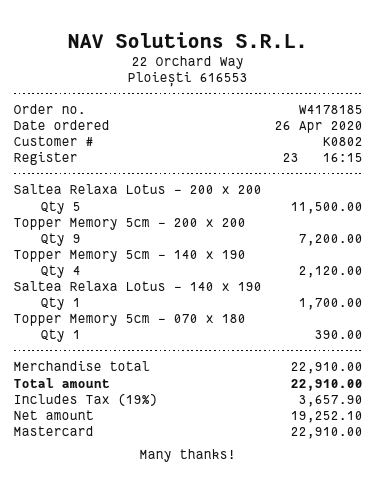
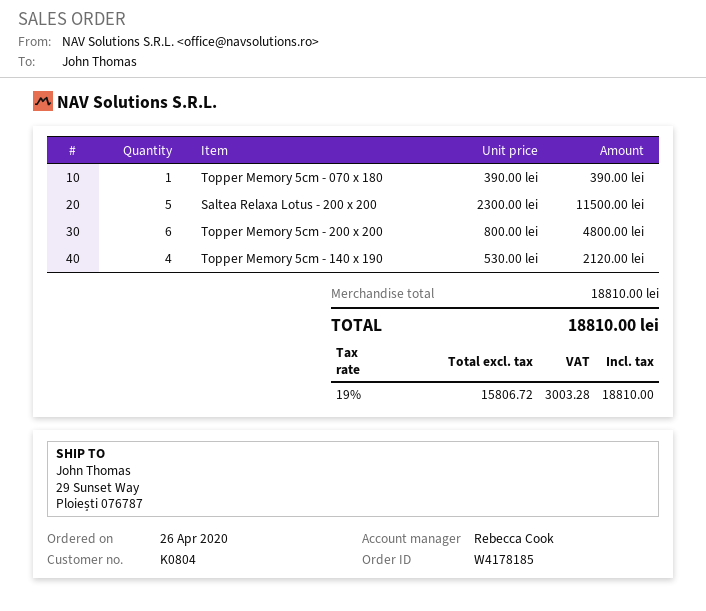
customer number: K0802 -> K0804
Topper Memory 5cm - 200 x 200: 9 for 7200.00 -> 6 for 4800.00
Saltea Relaxa Lotus - 140 x 190: 1 for 1700.00 -> none
subtotal: 22910.00 -> 18810.00
net: 19252.10 -> 15806.72
tax: 19% = 3657.90 -> 19% = 3003.28
total: 22910.00 -> 18810.00

